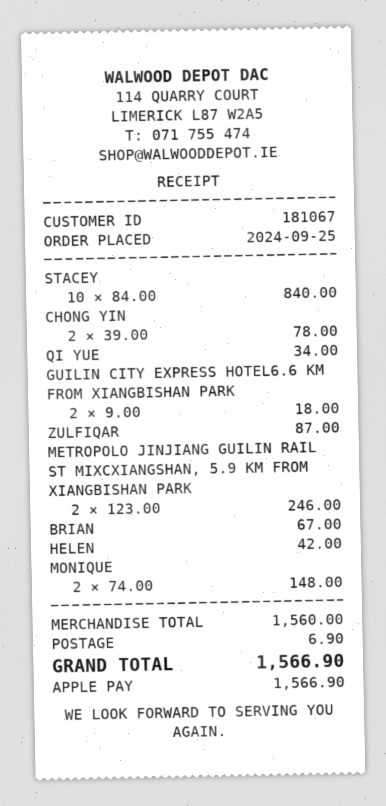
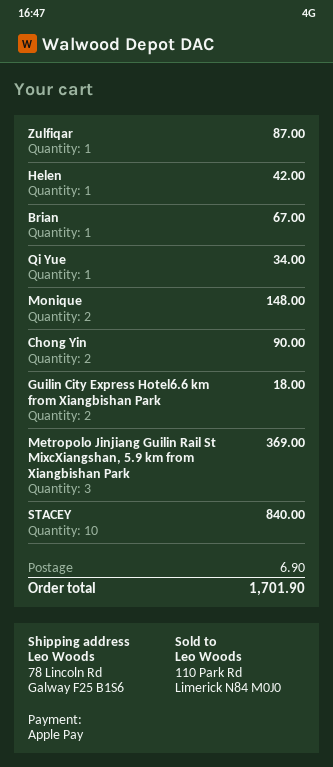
CHONG YIN: 2 for 78.00 -> 2 for 90.00
METROPOLO JINJIANG GUILIN RAIL ST MIXCXIANGSHAN, 5.9 KM FROM XIANGBISHAN PARK: 2 for 246.00 -> 3 for 369.00
total: 1566.90 -> 1701.90

